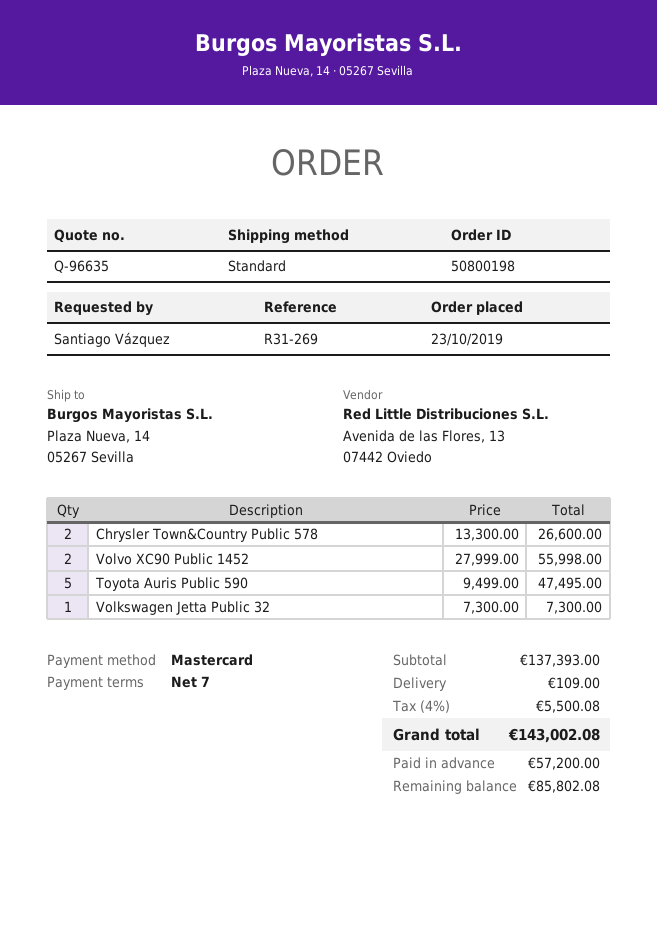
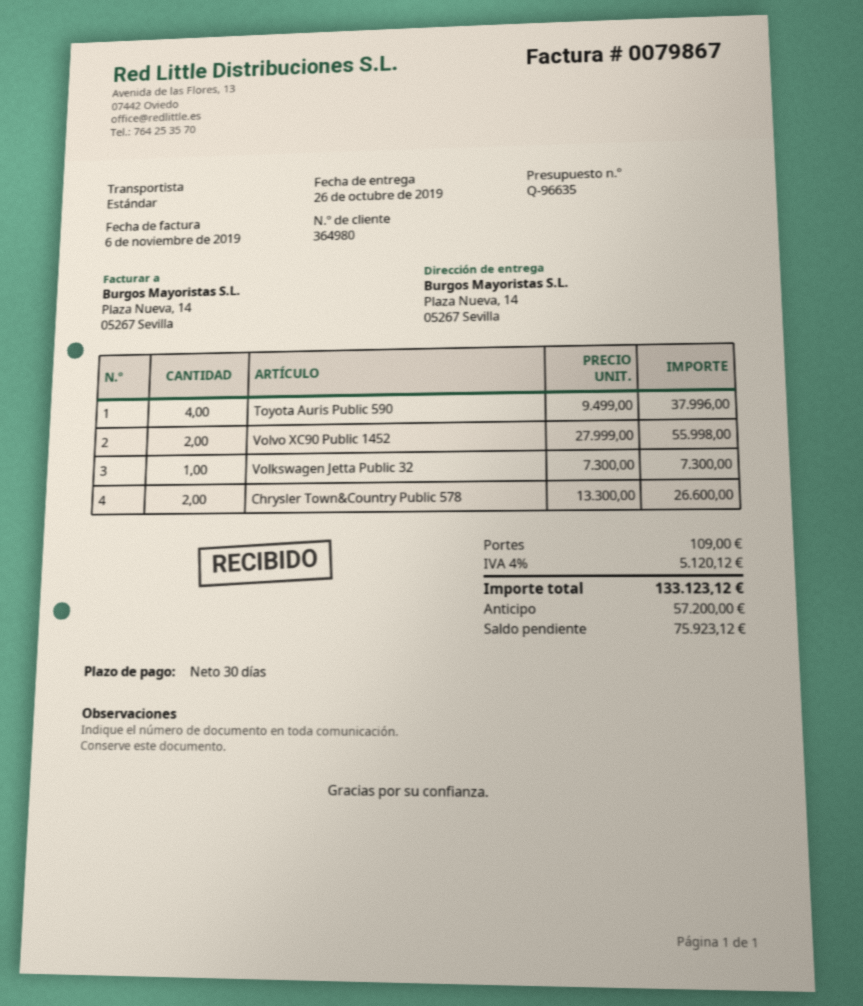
payment terms: 7 days -> 30 days
Toyota Auris Public 590: 5 x 9499.00 = 47495.00 -> 4 x 9499.00 = 37996.00
tax: 4% = 5500.08 -> 4% = 5120.12
total: 143002.08 -> 133123.12
balance: 85802.08 -> 75923.12

